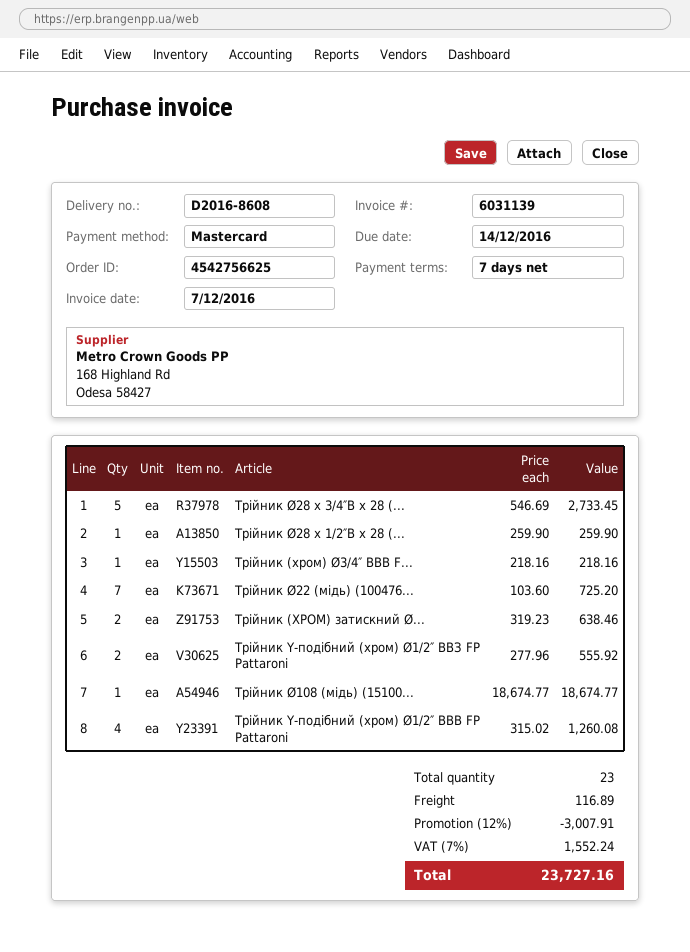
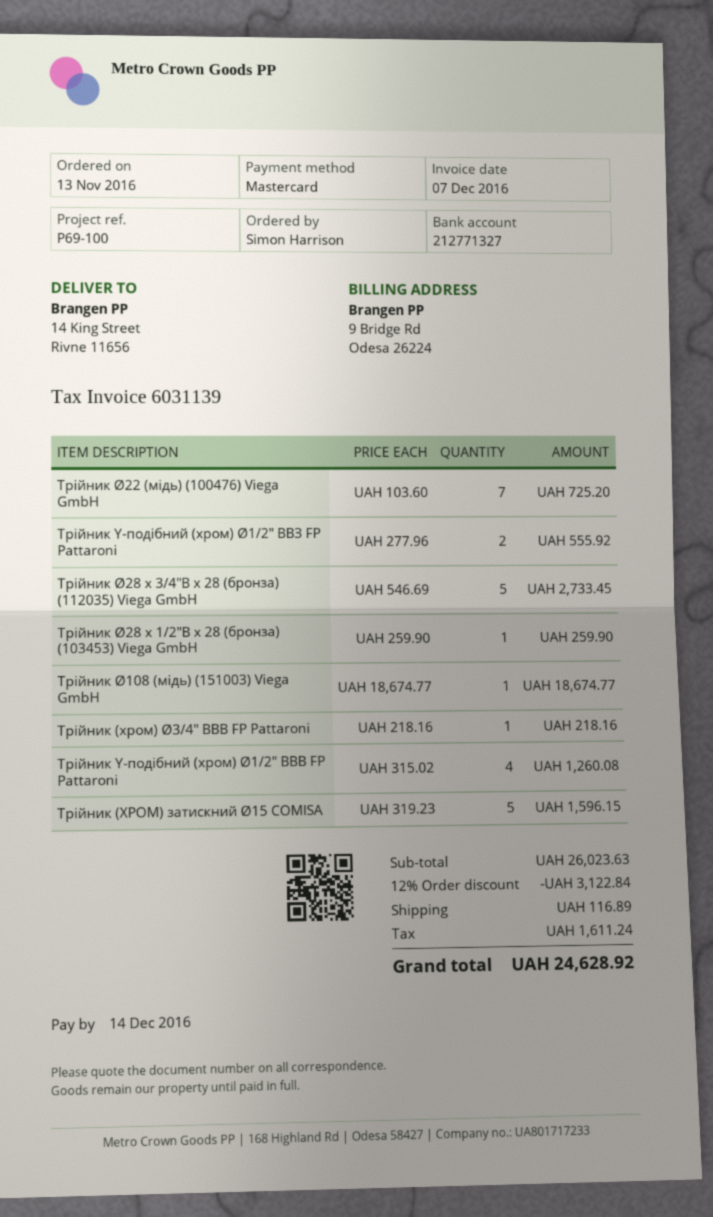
Трійник (ХРОМ) затискний Ø...: 2 x 319.23 = 638.46 -> 5 x 319.23 = 1596.15
discount: 12% = 3007.91 -> 12% = 3122.84
tax: 1552.24 -> 1611.24
total: 23727.16 -> 24628.92

